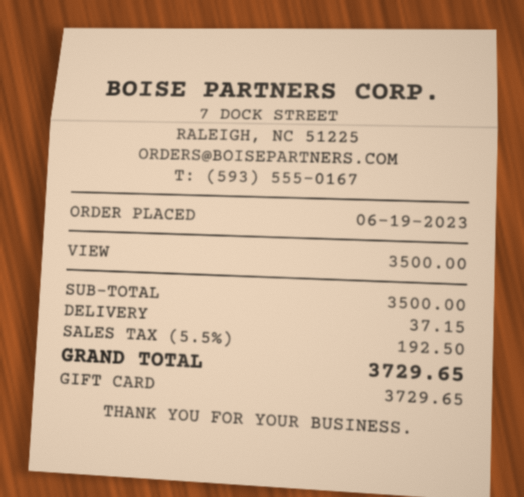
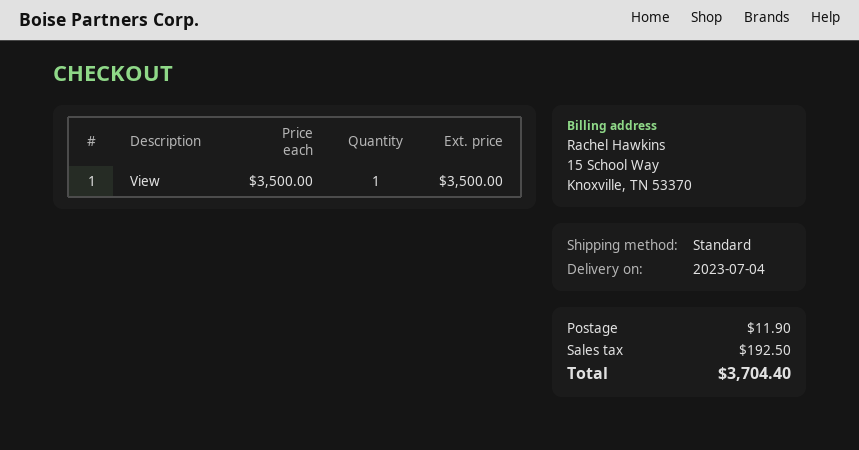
shipping: 37.15 -> 11.90
total: 3729.65 -> 3704.40

